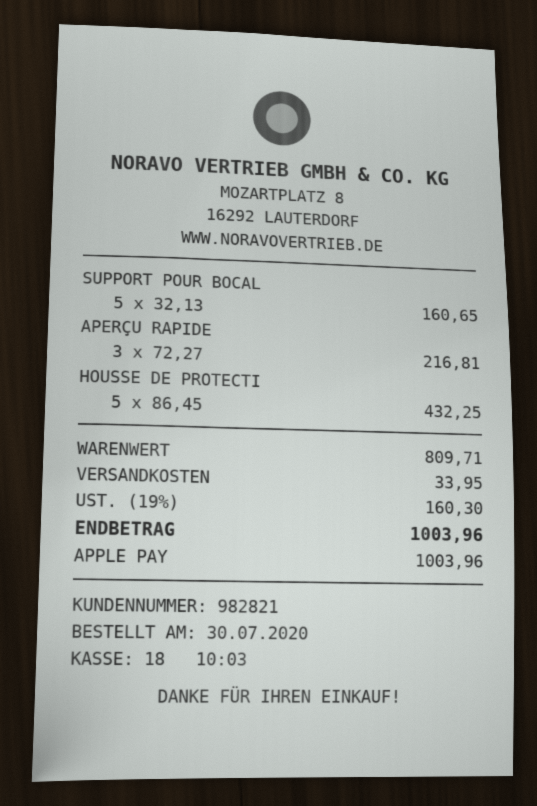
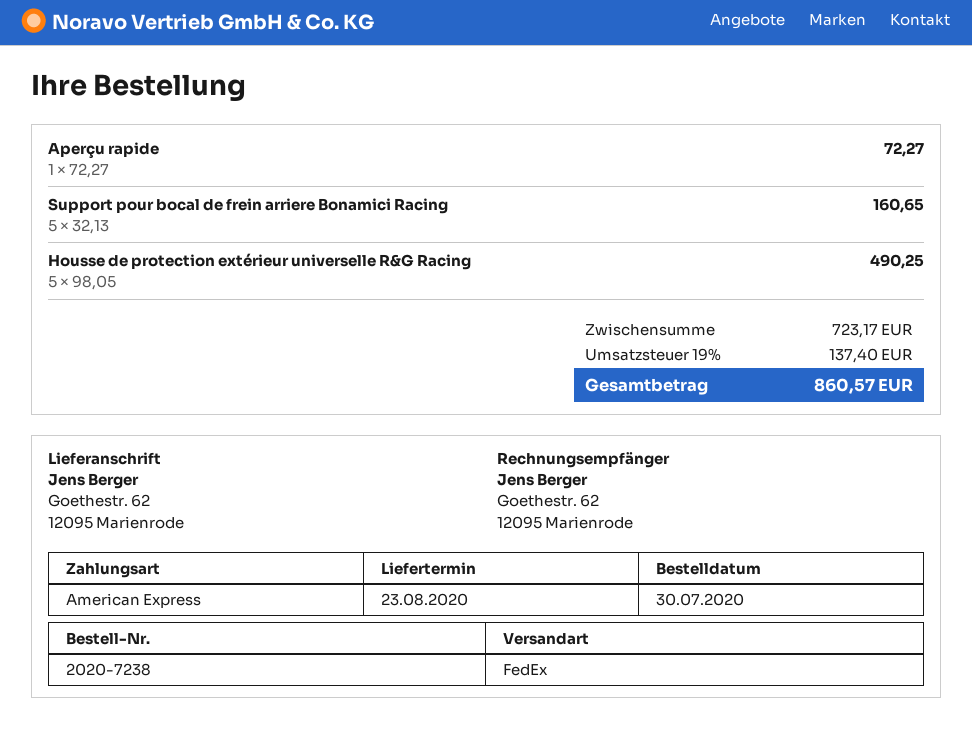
payment method: Apple Pay -> American Express
APERÇU RAPIDE: 3 x 72.27 = 216.81 -> 1 x 72.27 = 72.27
HOUSSE DE PROTECTI: 5 x 86.45 = 432.25 -> 5 x 98.05 = 490.25
subtotal: 809.71 -> 723.17
shipping: 33.95 -> none
tax: 19% = 160.30 -> 19% = 137.40
total: 1003.96 -> 860.57

